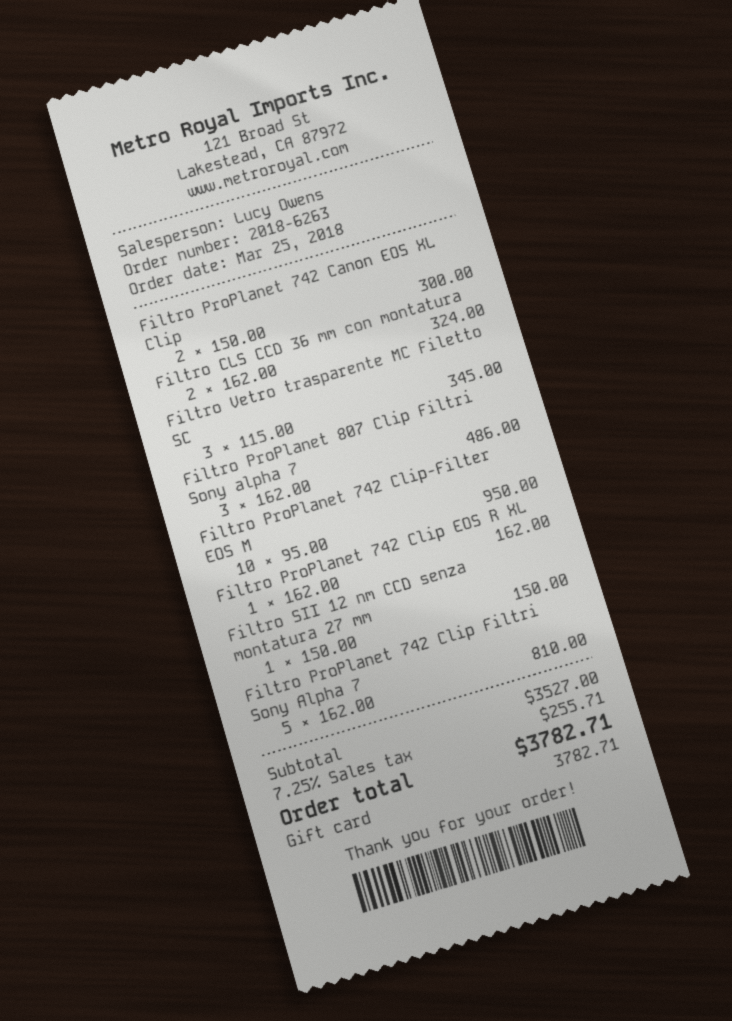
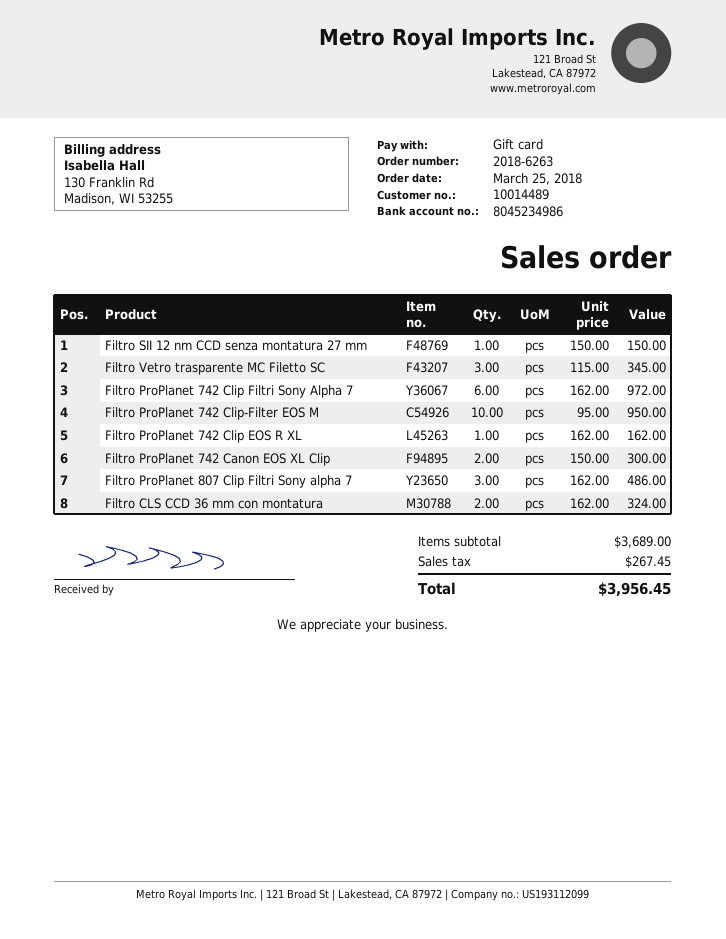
Filtro ProPlanet 742 Clip Filtri Sony Alpha 7: 5 x 162.00 = 810.00 -> 6 x 162.00 = 972.00
subtotal: 3527.00 -> 3689.00
tax: 255.71 -> 267.45
total: 3782.71 -> 3956.45

